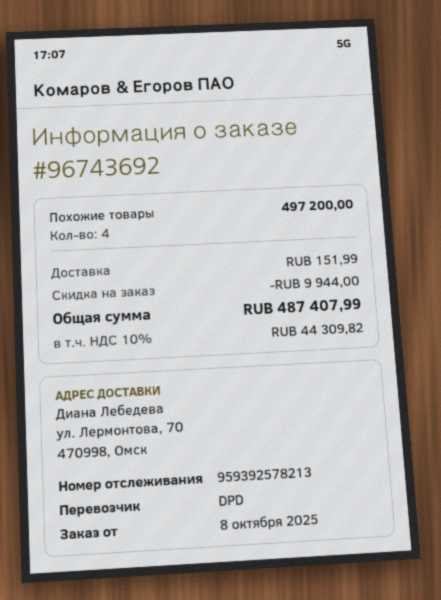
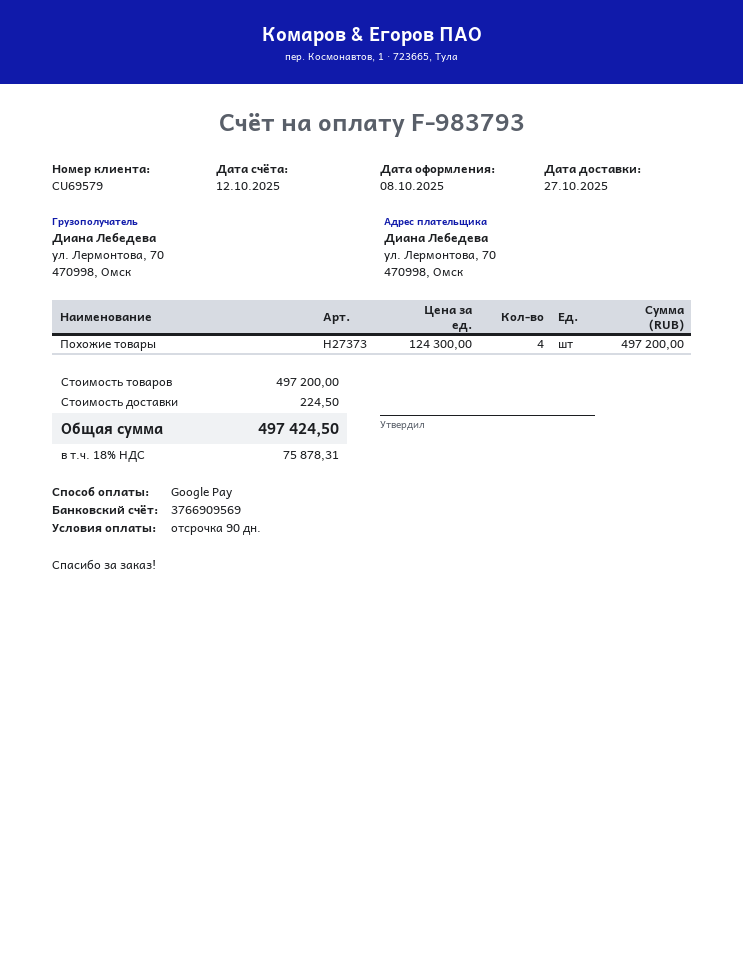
discount: 9944.00 -> none
shipping: 151.99 -> 224.50
tax: 10% = 44309.82 -> 18% = 75878.31
total: 487407.99 -> 497424.50

